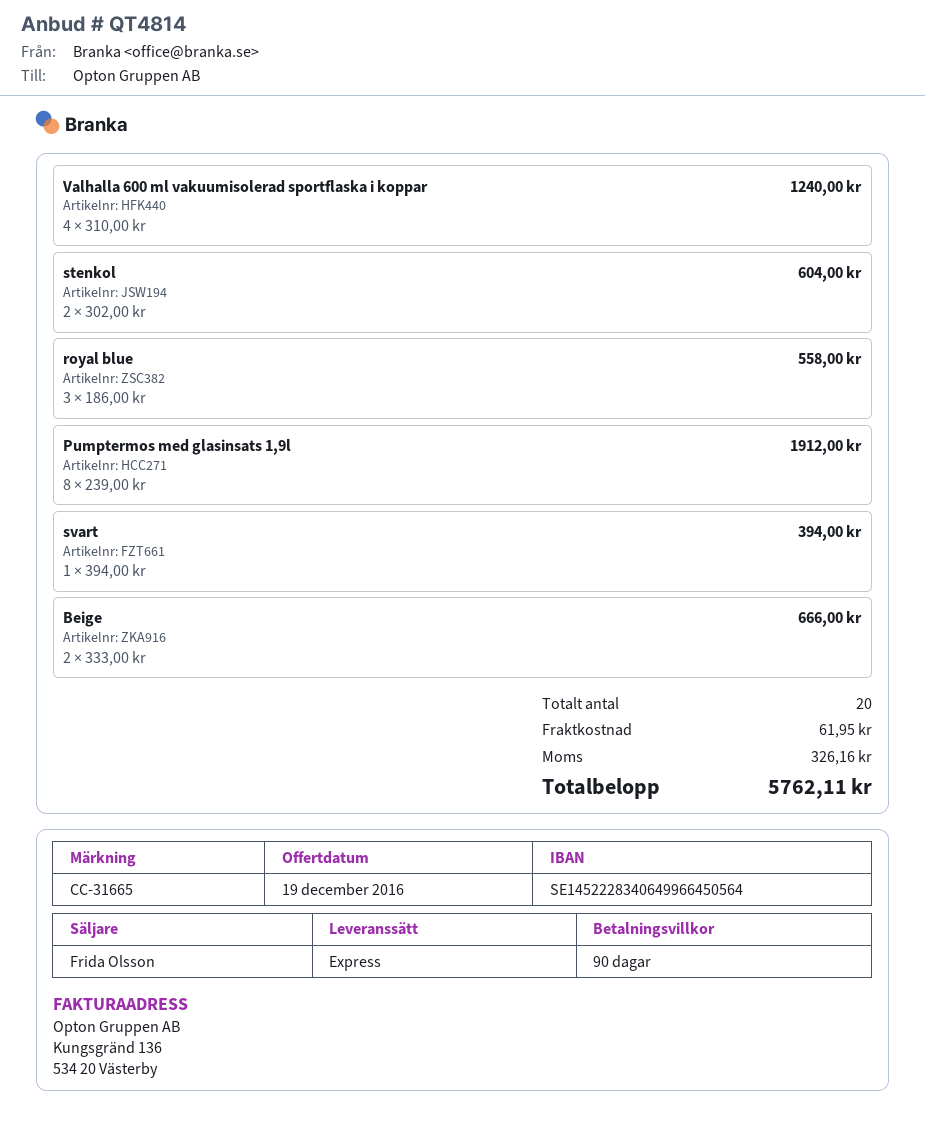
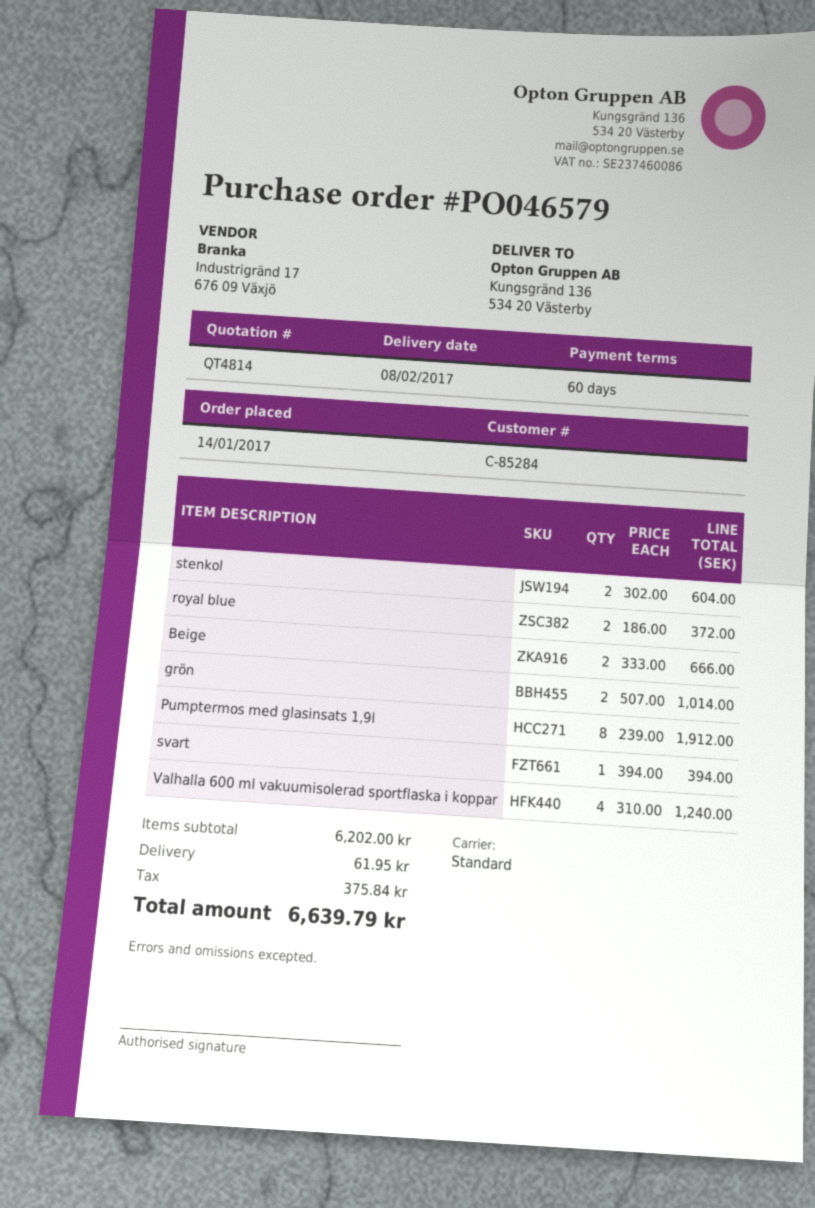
payment terms: 90 days -> 60 days
shipping method: express -> standard
royal blue: 3 x 186.00 = 558.00 -> 2 x 186.00 = 372.00
grön: none -> 2 x 507.00 = 1014.00
tax: 326.16 -> 375.84
total: 5762.11 -> 6639.79

